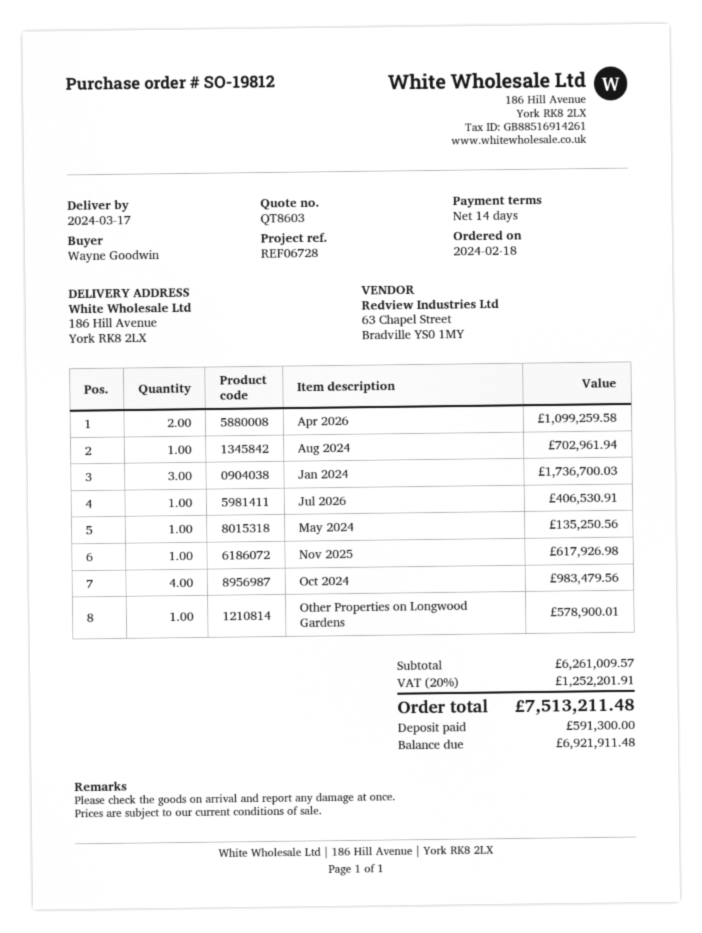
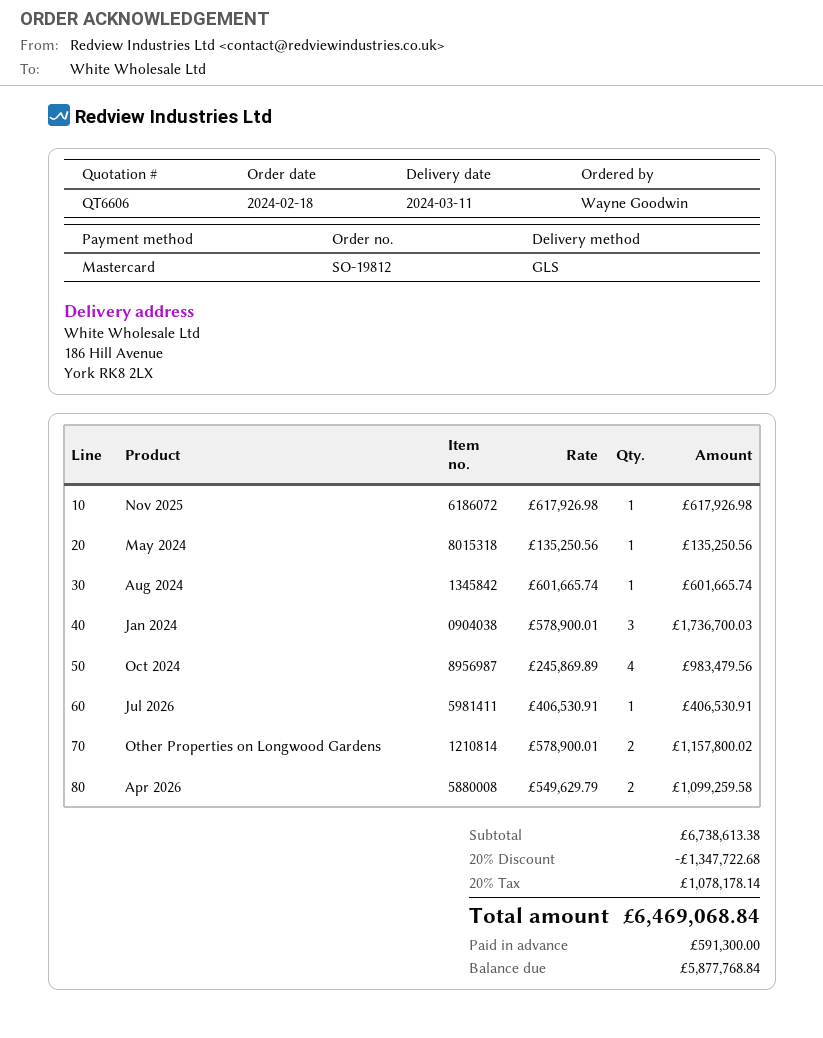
quote number: QT8603 -> QT6606
delivery date: 2024-03-17 -> 2024-03-11
Aug 2024: 1 for 702961.94 -> 1 for 601665.74
Other Properties on Longwood Gardens: 1 for 578900.01 -> 2 for 1157800.02
subtotal: 6261009.57 -> 6738613.38
discount: none -> 20% = 1347722.68
tax: 20% = 1252201.91 -> 20% = 1078178.14
total: 7513211.48 -> 6469068.84
balance: 6921911.48 -> 5877768.84

